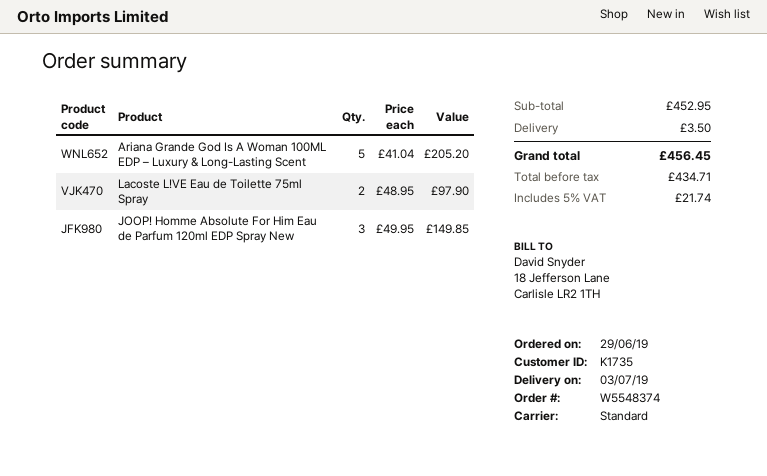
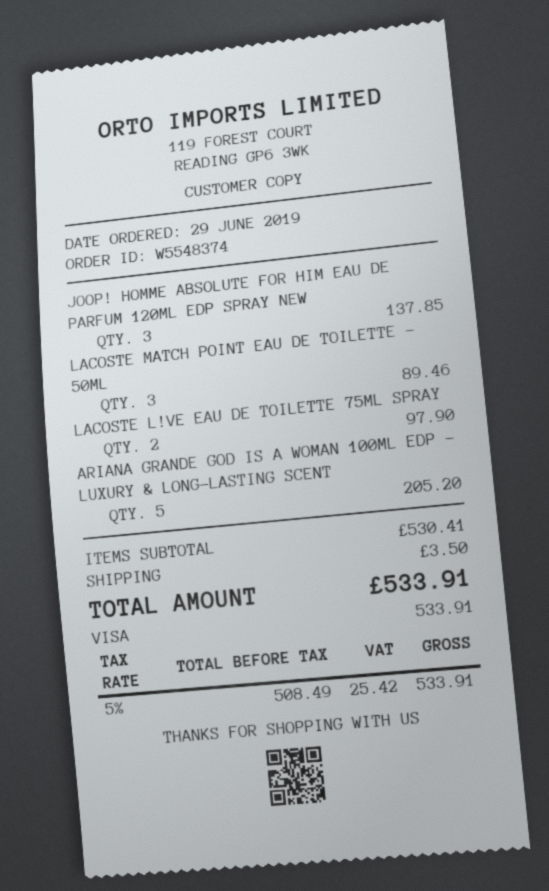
JOOP! Homme Absolute For Him Eau de Parfum 120ml EDP Spray New: 3 for 149.85 -> 3 for 137.85
LACOSTE MATCH POINT EAU DE TOILETTE – 50ML: none -> 3 for 89.46
subtotal: 452.95 -> 530.41
net: 434.71 -> 508.49
tax: 5% = 21.74 -> 5% = 25.42
total: 456.45 -> 533.91

